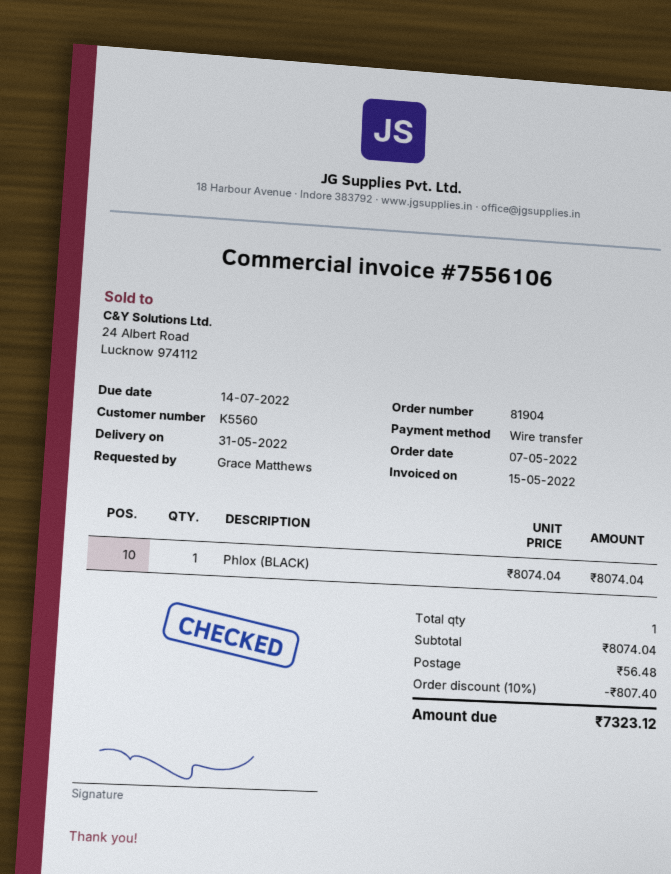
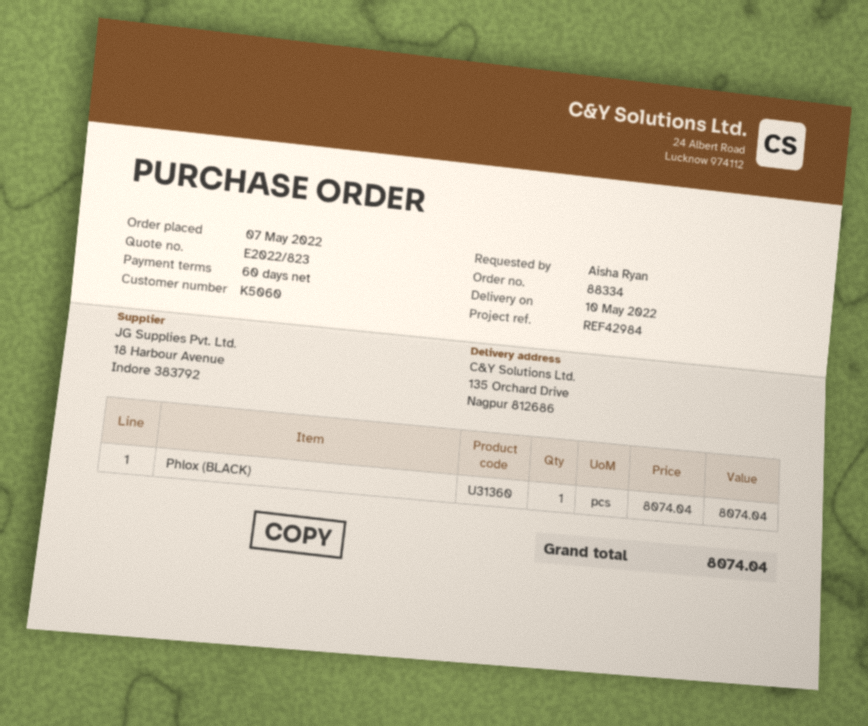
order number: 81904 -> 88334
delivery date: 2022-05-31 -> 2022-05-10
customer number: K5560 -> K5060
ordered by: Grace Matthews -> Aisha Ryan
discount: 10% = 807.40 -> none
shipping: 56.48 -> none
total: 7323.12 -> 8074.04

